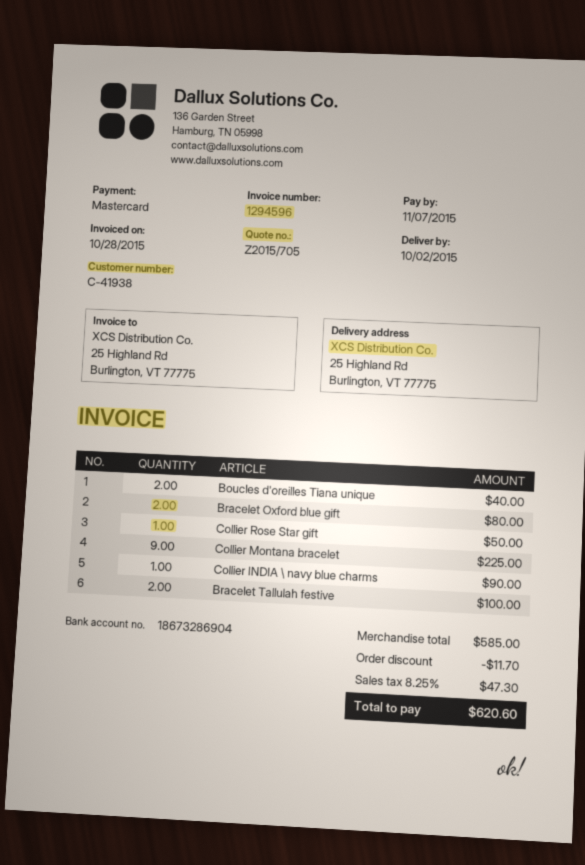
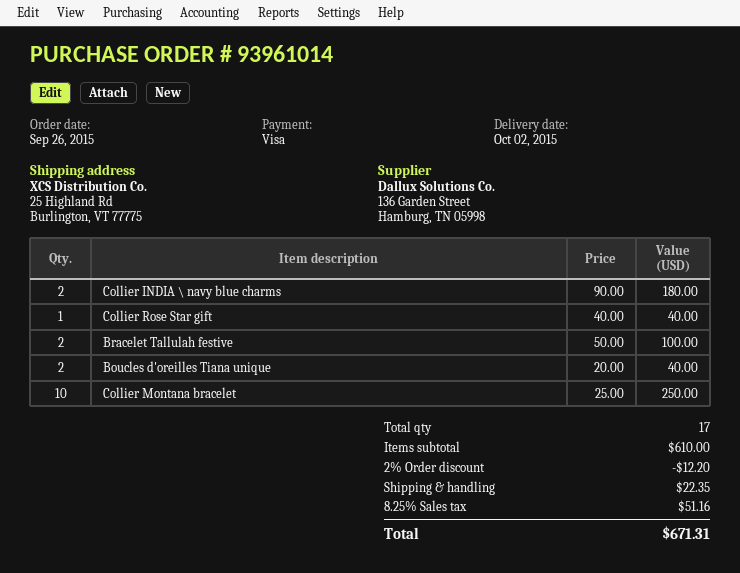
payment method: Mastercard -> Visa
Bracelet Oxford blue gift: 2 for 80.00 -> none
Collier Rose Star gift: 1 for 50.00 -> 1 for 40.00
Collier Montana bracelet: 9 for 225.00 -> 10 for 250.00
Collier INDIA \ navy blue charms: 1 for 90.00 -> 2 for 180.00
subtotal: 585.00 -> 610.00
discount: 11.70 -> 12.20
shipping: none -> 22.35
tax: 8.25% = 47.30 -> 8.25% = 51.16
total: 620.60 -> 671.31

